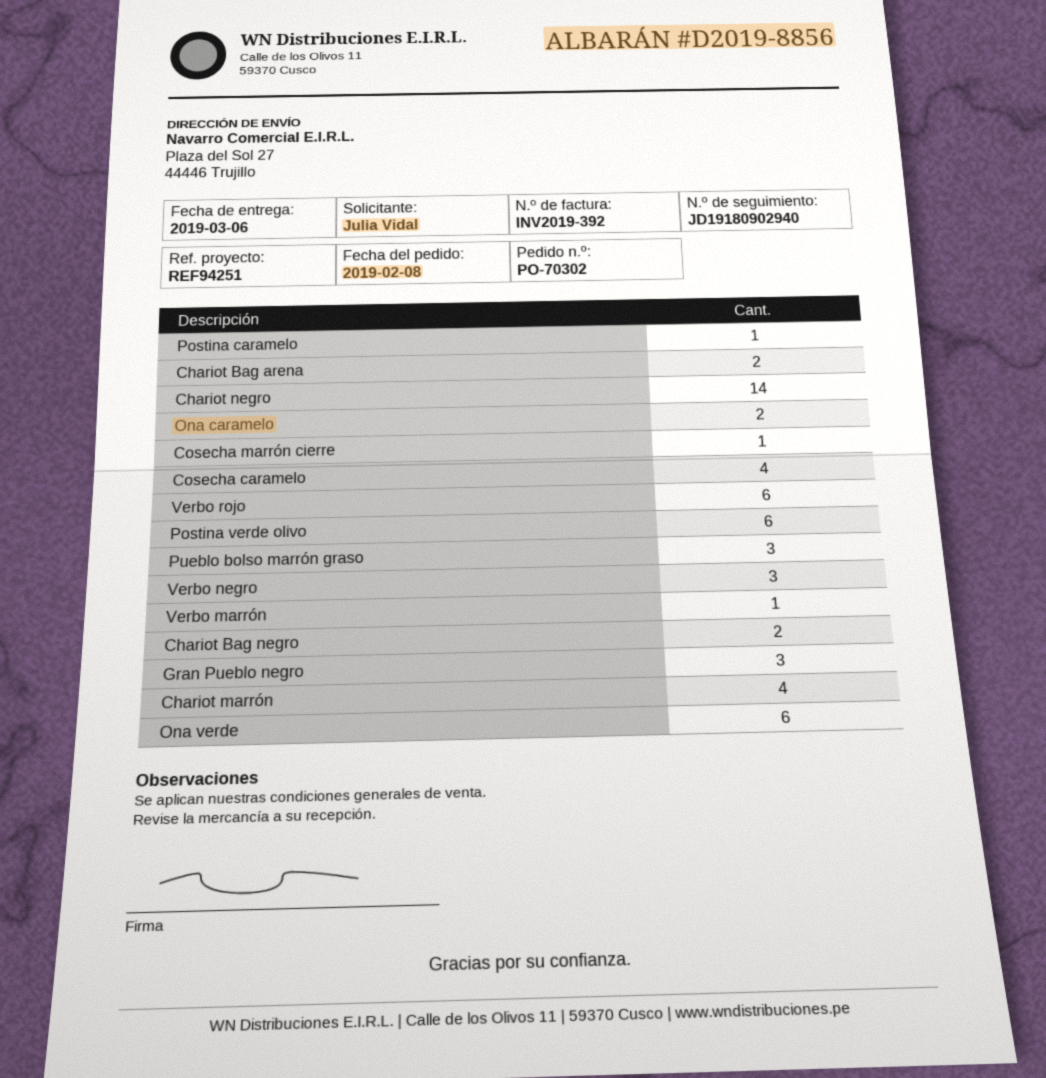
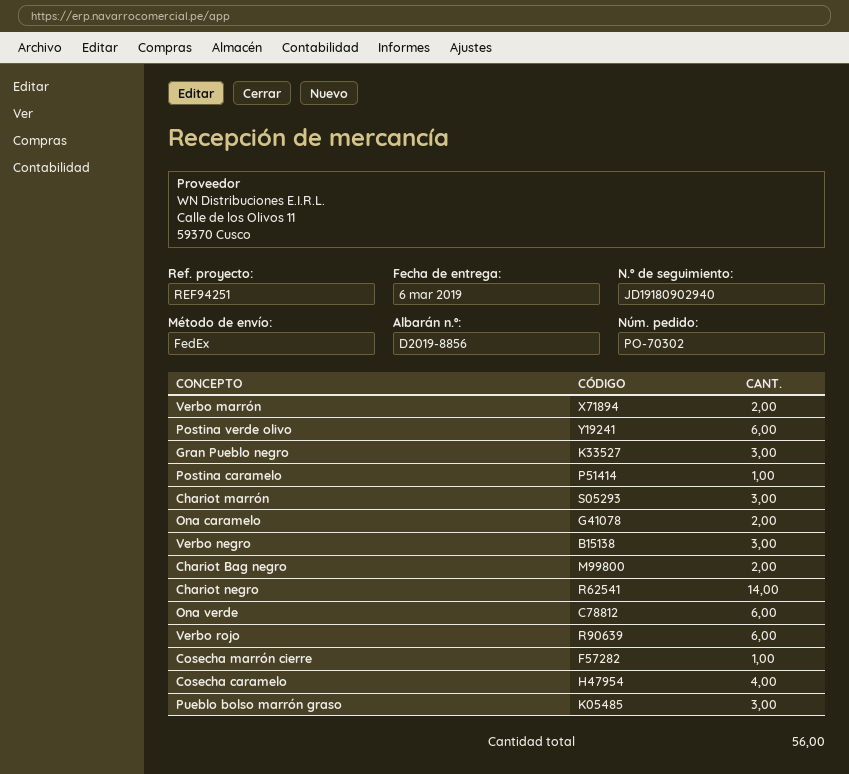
Chariot Bag arena: 2 -> none
Verbo marrón: 1 -> 2
Chariot marrón: 4 -> 3

